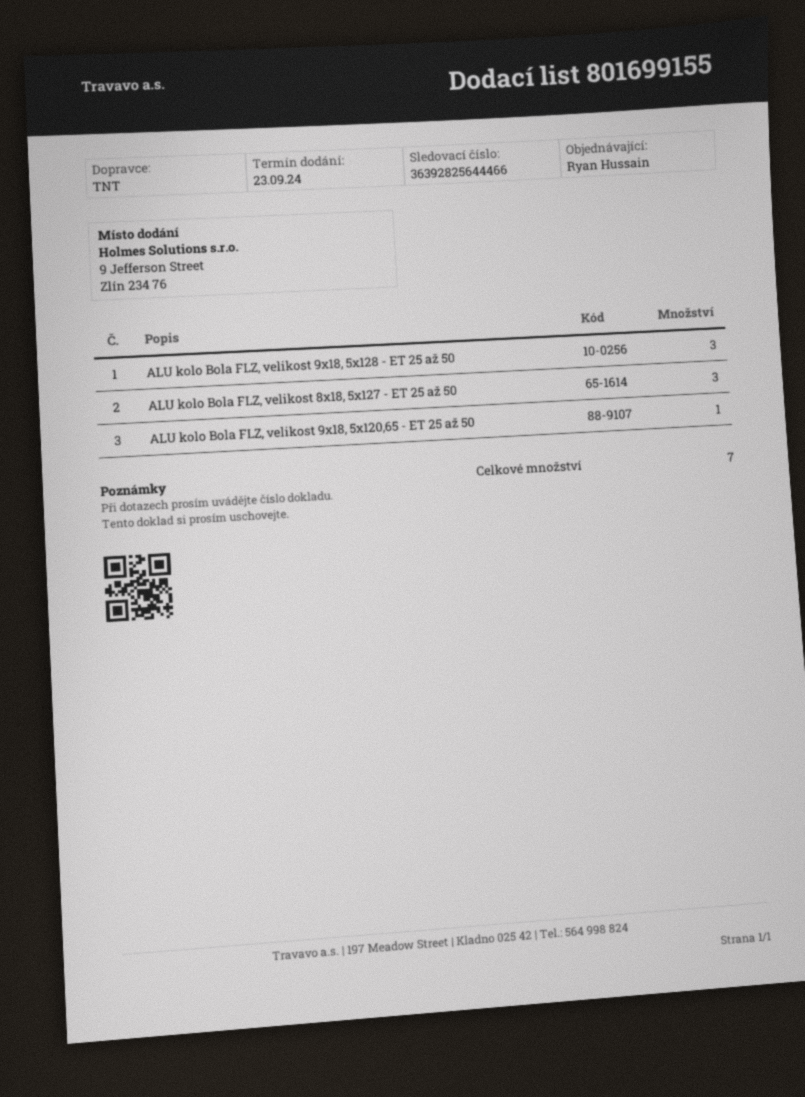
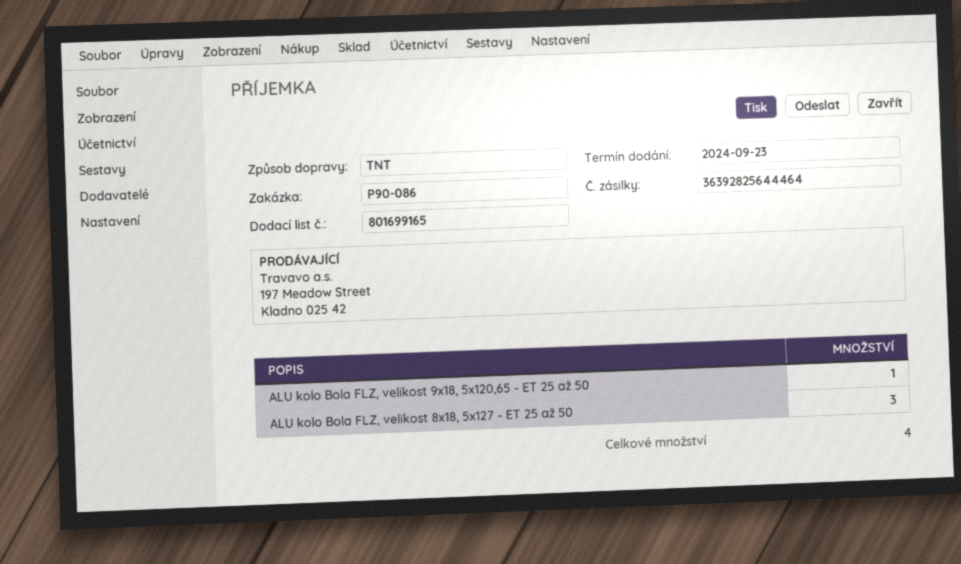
delivery note number: 801699155 -> 801699165
tracking number: 36392825644466 -> 36392825644464
ALU kolo Bola FLZ, velikost 9x18, 5x128 - ET 25 až 50: 3 -> none
total quantity: 7 -> 4

